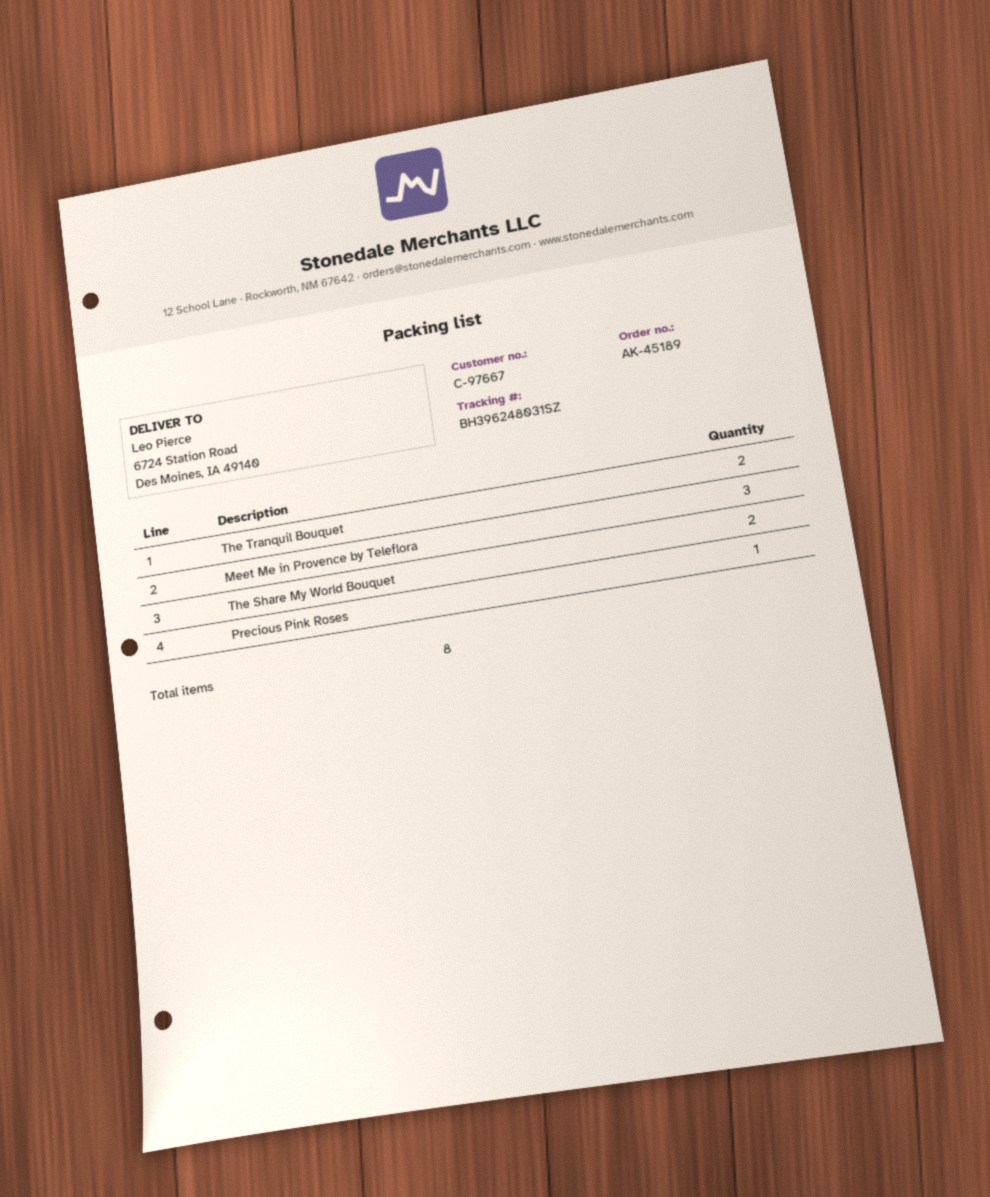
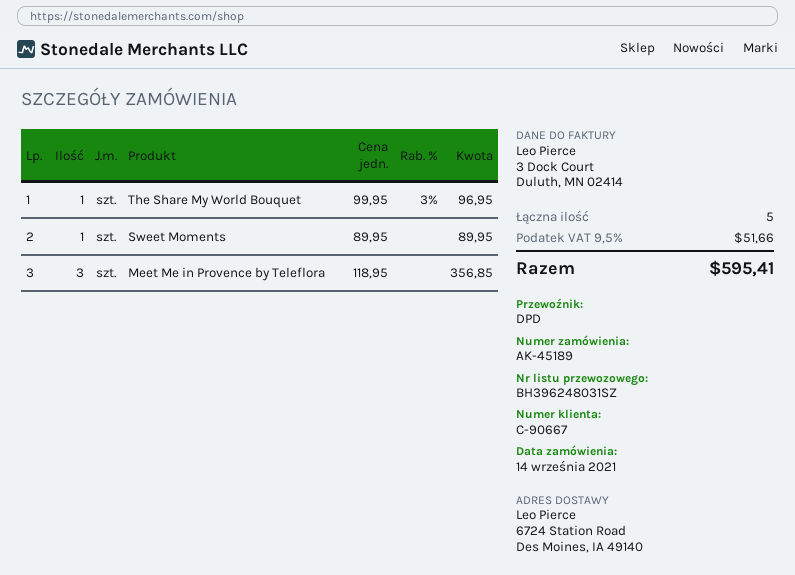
customer number: C-97667 -> C-90667
The Tranquil Bouquet: 2 -> none
The Share My World Bouquet: 2 -> 1
Precious Pink Roses: 1 -> none
Sweet Moments: none -> 1
total quantity: 8 -> 5

